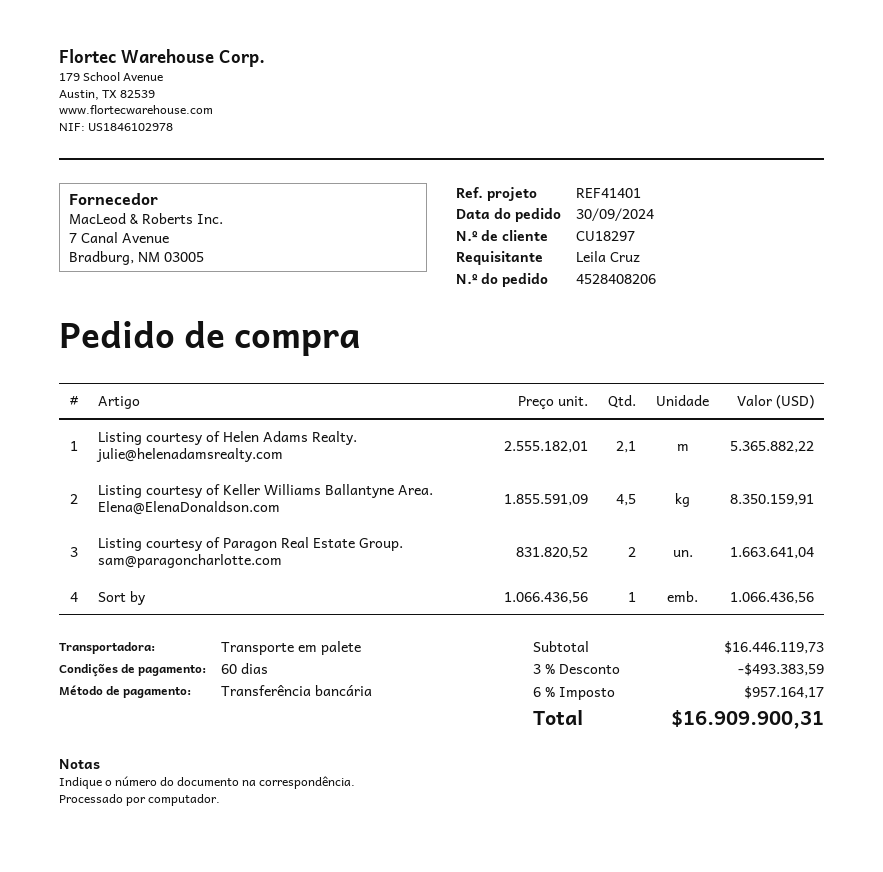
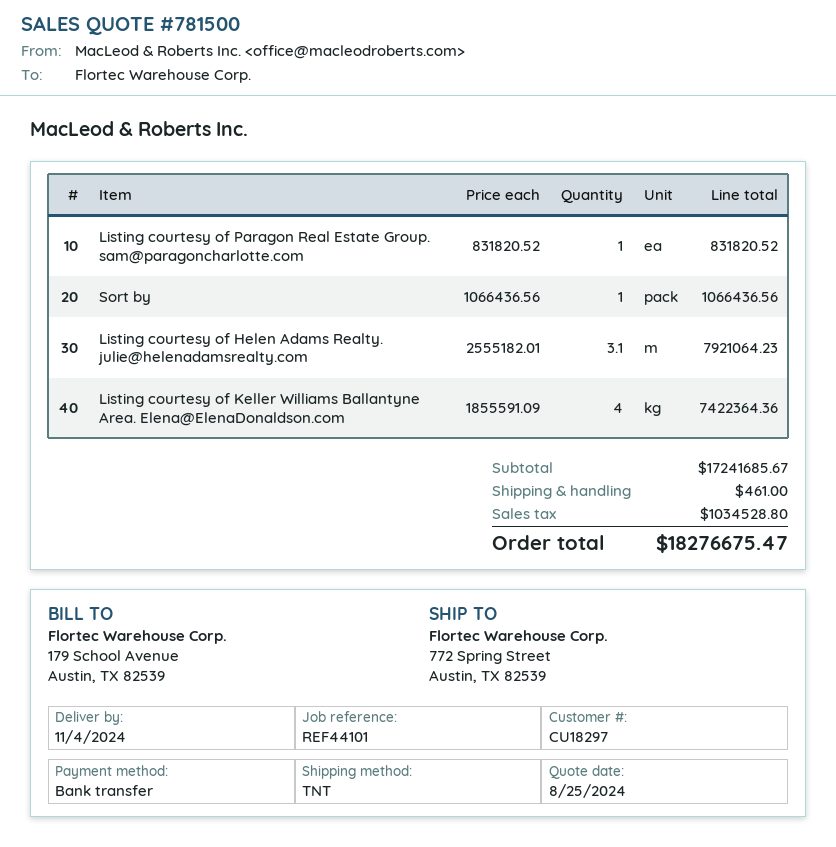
reference: REF41401 -> REF44101
shipping method: pallet freight -> TNT
Listing courtesy of Helen Adams Realty. julie@helenadamsrealty.com: 2.1 x 2555182.01 = 5365882.22 -> 3.1 x 2555182.01 = 7921064.23
Listing courtesy of Keller Williams Ballantyne Area. Elena@ElenaDonaldson.com: 4.5 x 1855591.09 = 8350159.91 -> 4 x 1855591.09 = 7422364.36
Listing courtesy of Paragon Real Estate Group. sam@paragoncharlotte.com: 2 x 831820.52 = 1663641.04 -> 1 x 831820.52 = 831820.52
subtotal: 16446119.73 -> 17241685.67
discount: 3% = 493383.59 -> none
shipping: none -> 461.00
tax: 957164.17 -> 1034528.80
total: 16909900.31 -> 18276675.47

